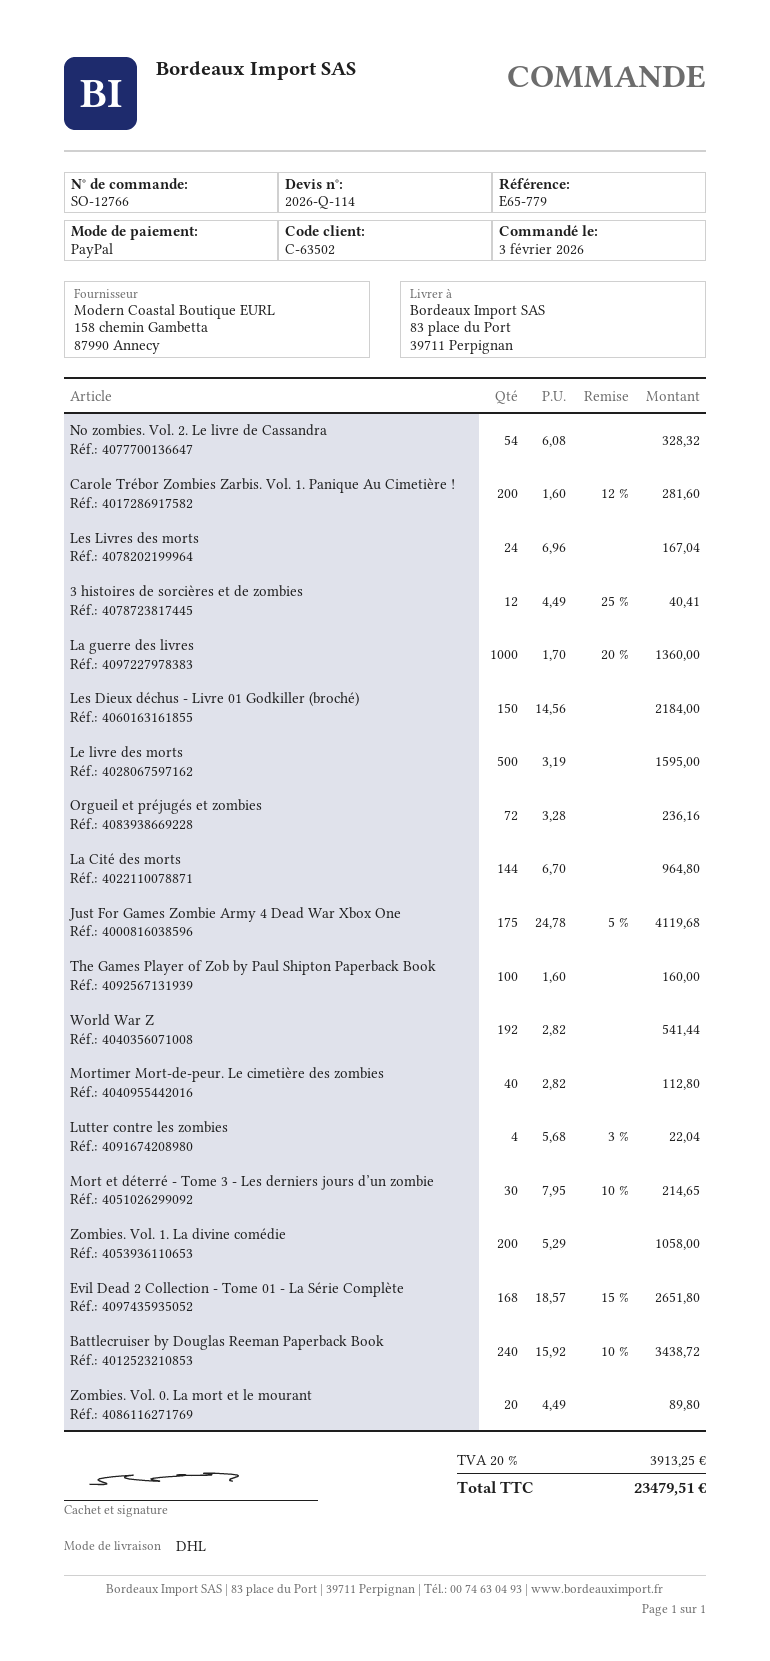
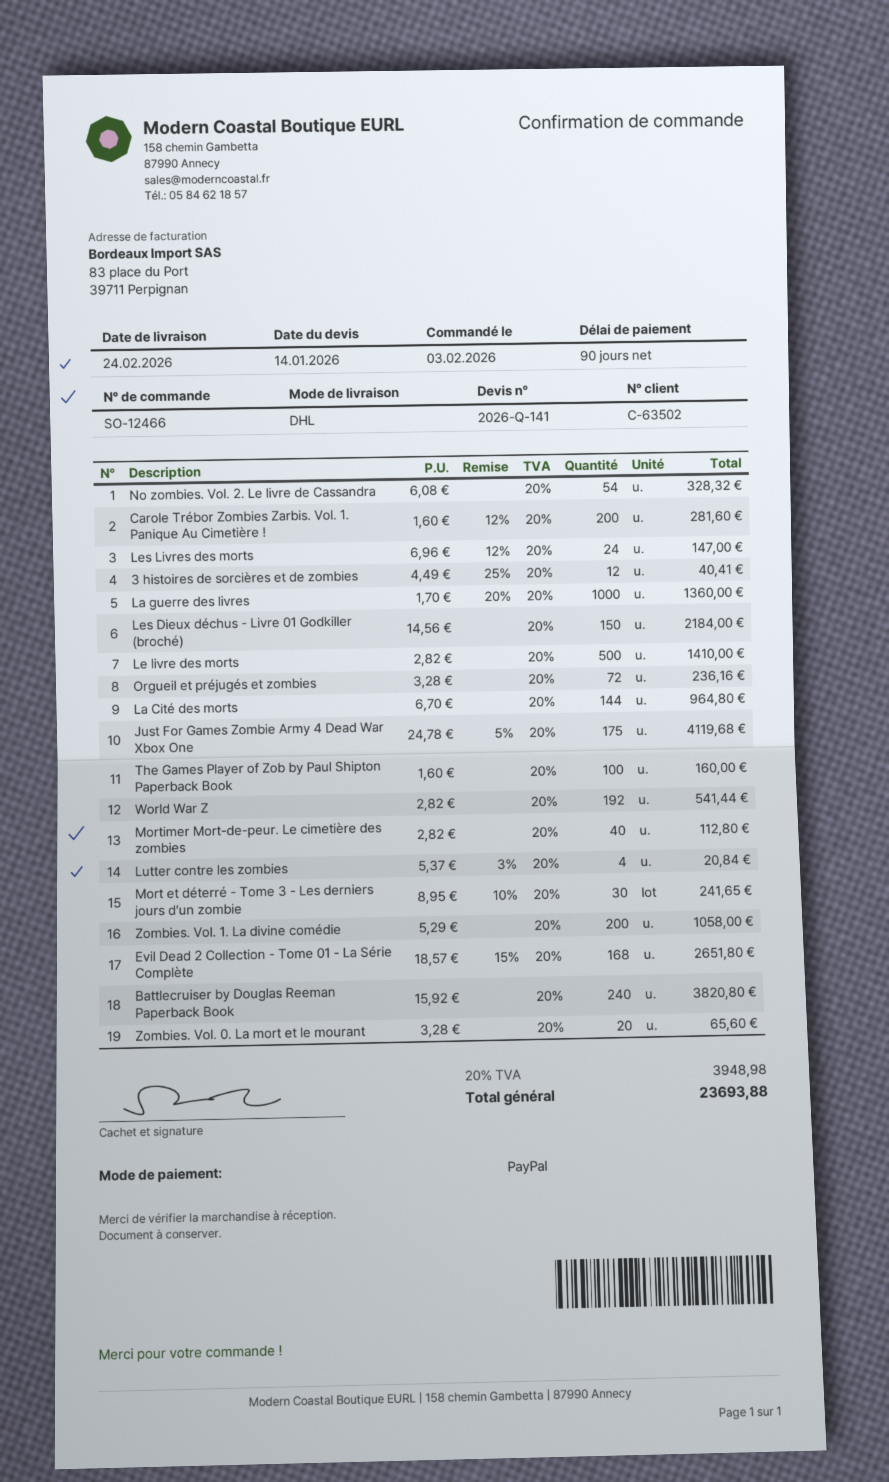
quote number: 2026-Q-114 -> 2026-Q-141
order number: SO-12766 -> SO-12466
Les Livres des morts: 24 x 6.96 = 167.04 -> 24 x 6.96 - 12% = 147.00
Le livre des morts: 500 x 3.19 = 1595.00 -> 500 x 2.82 = 1410.00
Lutter contre les zombies: 4 x 5.68 - 3% = 22.04 -> 4 x 5.37 - 3% = 20.84
Mort et déterré - Tome 3 - Les derniers jours d’un zombie: 30 x 7.95 - 10% = 214.65 -> 30 x 8.95 - 10% = 241.65
Battlecruiser by Douglas Reeman Paperback Book: 240 x 15.92 - 10% = 3438.72 -> 240 x 15.92 = 3820.80
Zombies. Vol. 0. La mort et le mourant: 20 x 4.49 = 89.80 -> 20 x 3.28 = 65.60
tax: 20% = 3913.25 -> 20% = 3948.98
total: 23479.51 -> 23693.88

